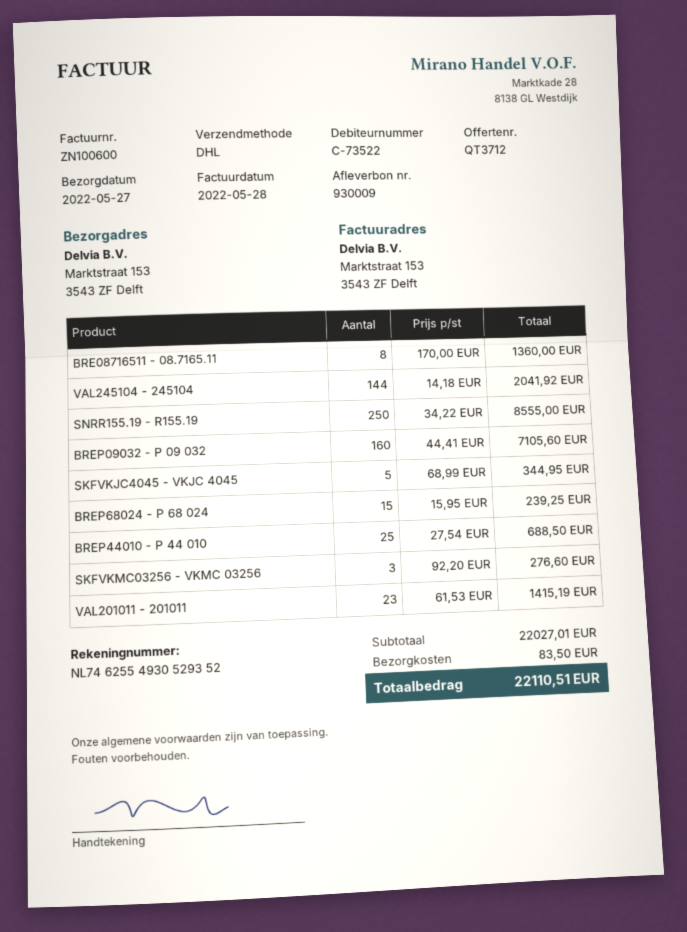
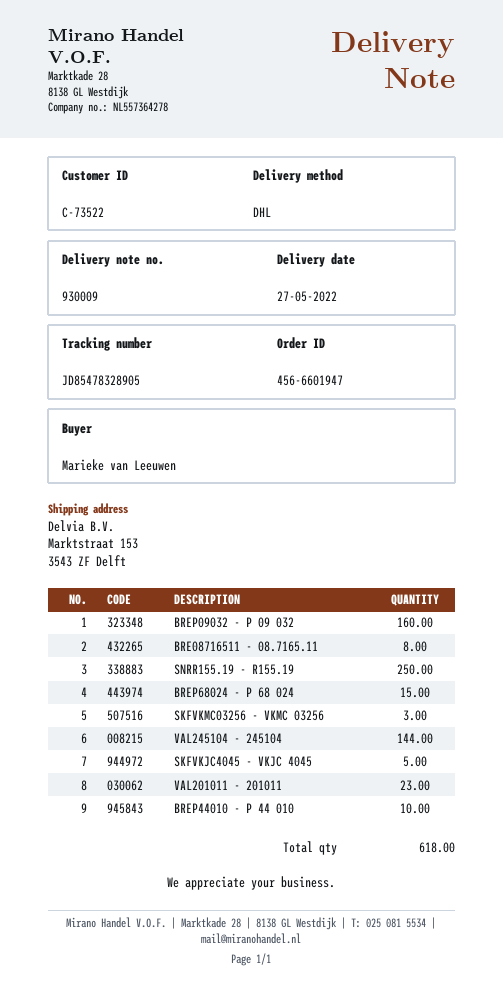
BREP44010 - P 44 010: 25 -> 10

